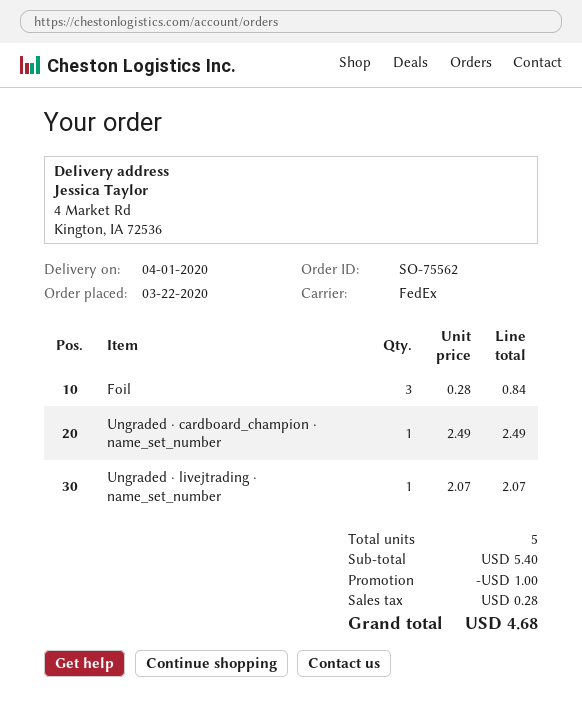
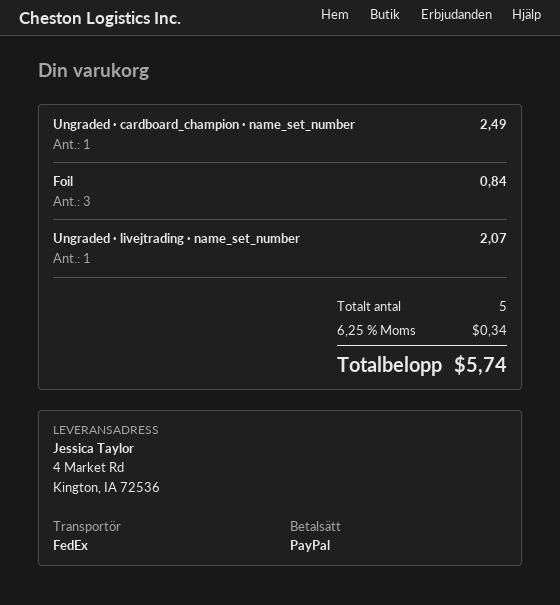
discount: 1.00 -> none
tax: 0.28 -> 0.34
total: 4.68 -> 5.74

